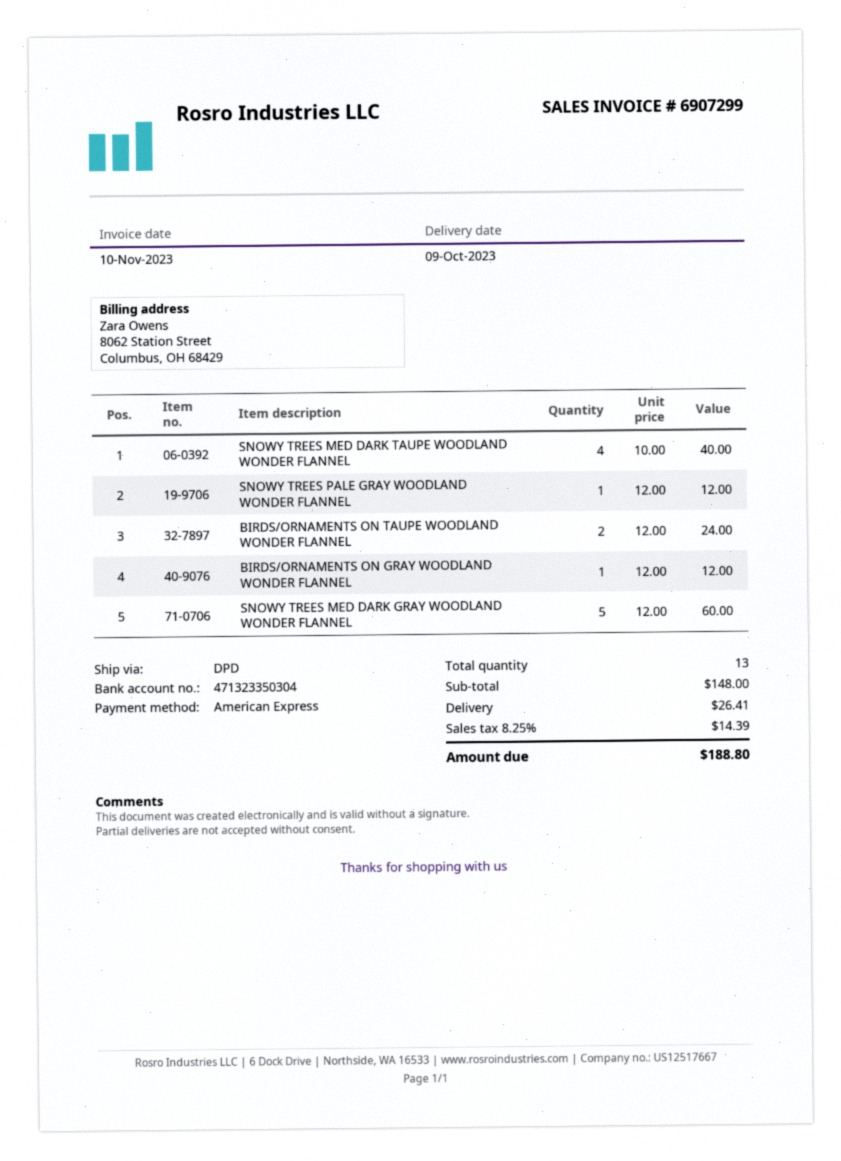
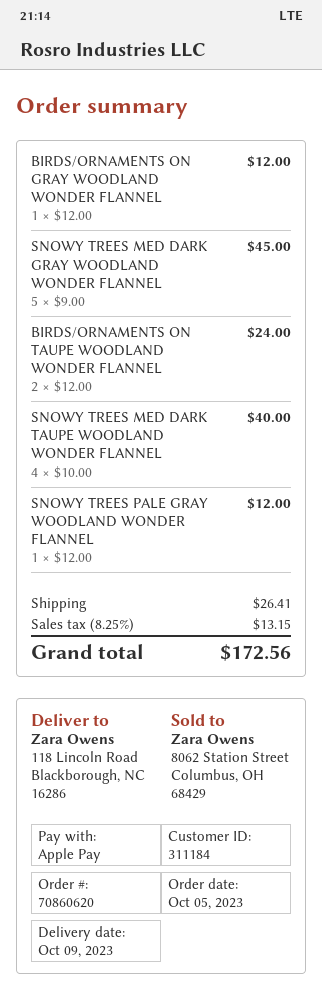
payment method: American Express -> Apple Pay
SNOWY TREES MED DARK GRAY WOODLAND WONDER FLANNEL: 5 x 12.00 = 60.00 -> 5 x 9.00 = 45.00
tax: 8.25% = 14.39 -> 8.25% = 13.15
total: 188.80 -> 172.56

